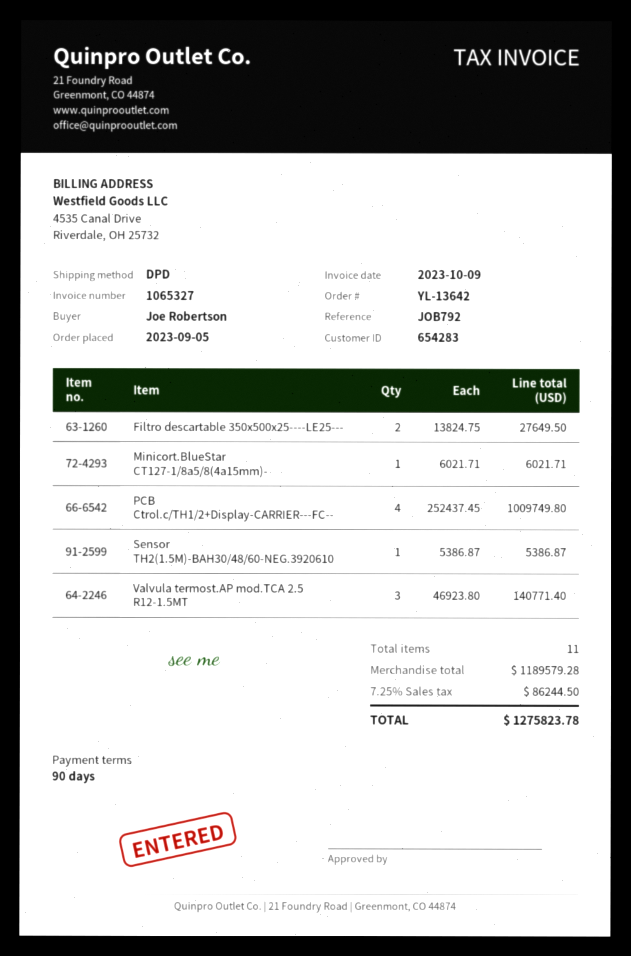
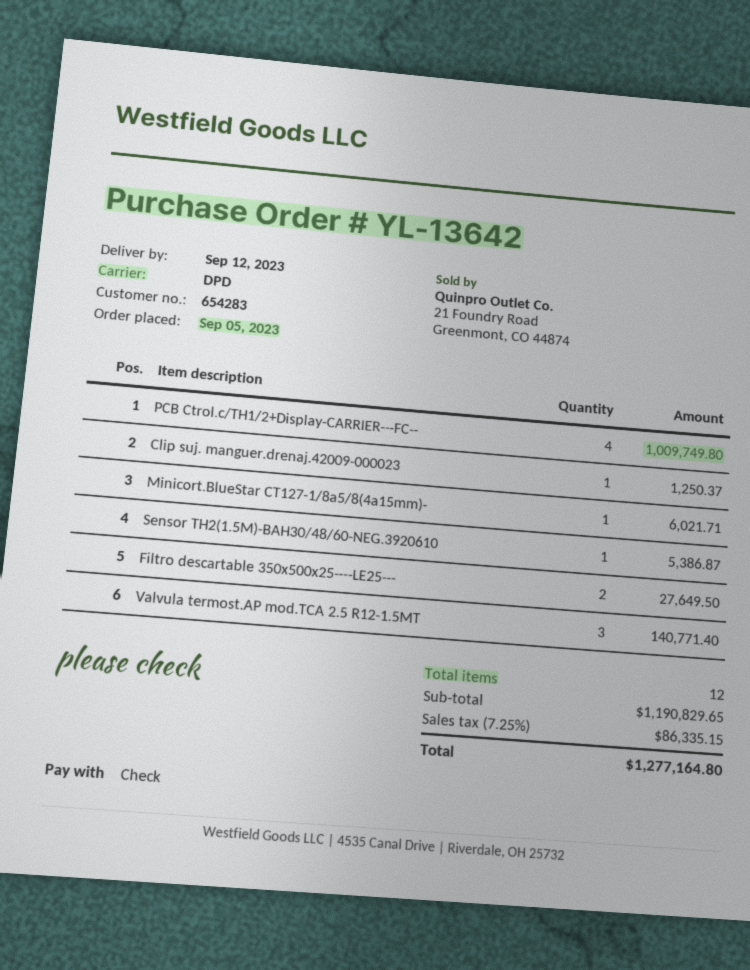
Clip suj. manguer.drenaj.42009-000023: none -> 1 for 1250.37
total quantity: 11 -> 12
subtotal: 1189579.28 -> 1190829.65
tax: 7.25% = 86244.50 -> 7.25% = 86335.15
total: 1275823.78 -> 1277164.80

